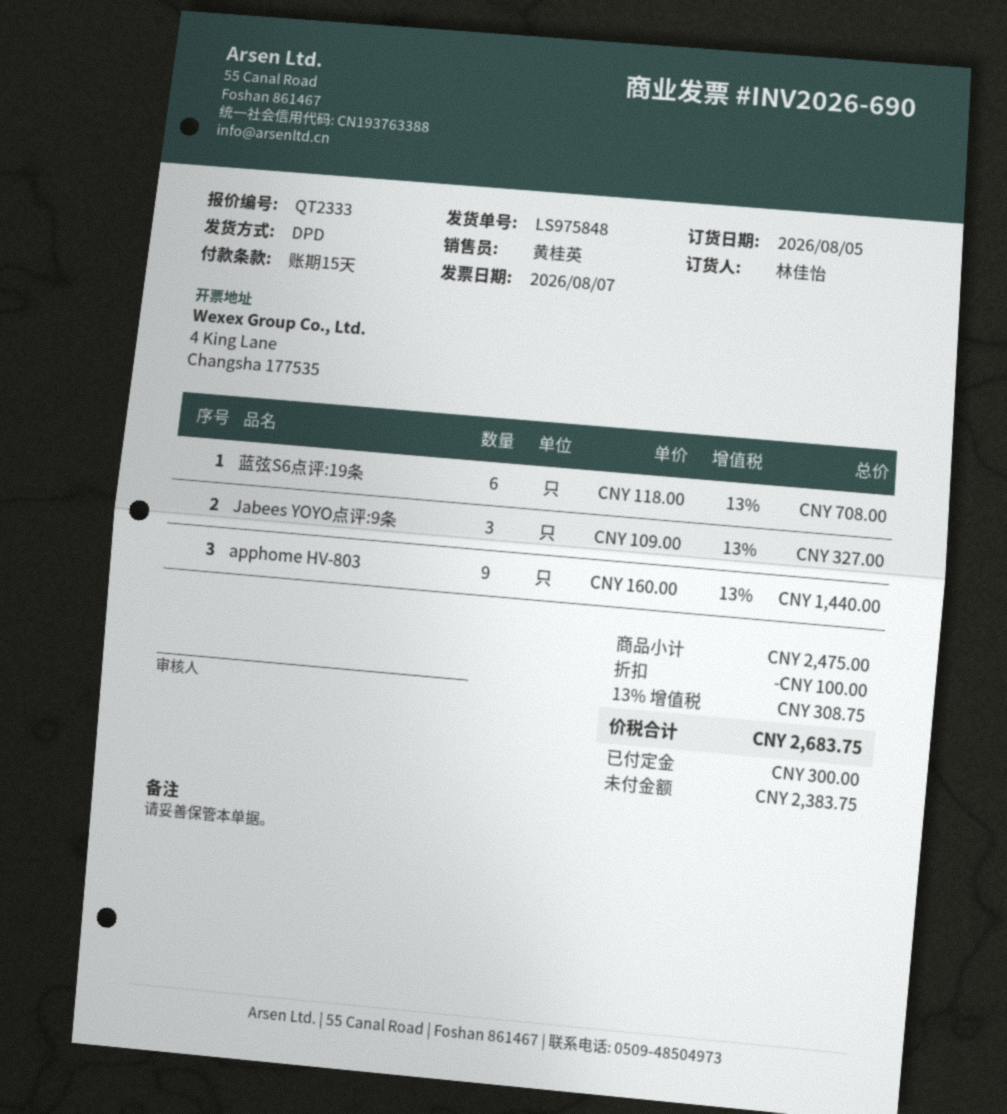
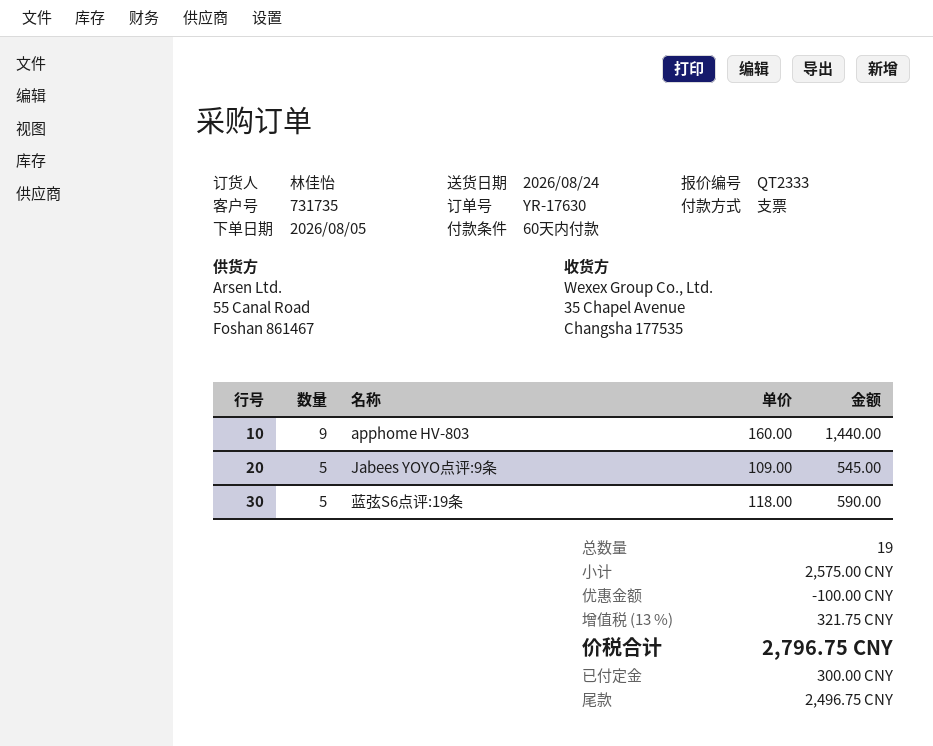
payment terms: 15 days -> 60 days
蓝弦S6点评:19条: 6 x 118.00 = 708.00 -> 5 x 118.00 = 590.00
Jabees YOYO点评:9条: 3 x 109.00 = 327.00 -> 5 x 109.00 = 545.00
subtotal: 2475.00 -> 2575.00
tax: 13% = 308.75 -> 13% = 321.75
total: 2683.75 -> 2796.75
balance: 2383.75 -> 2496.75

